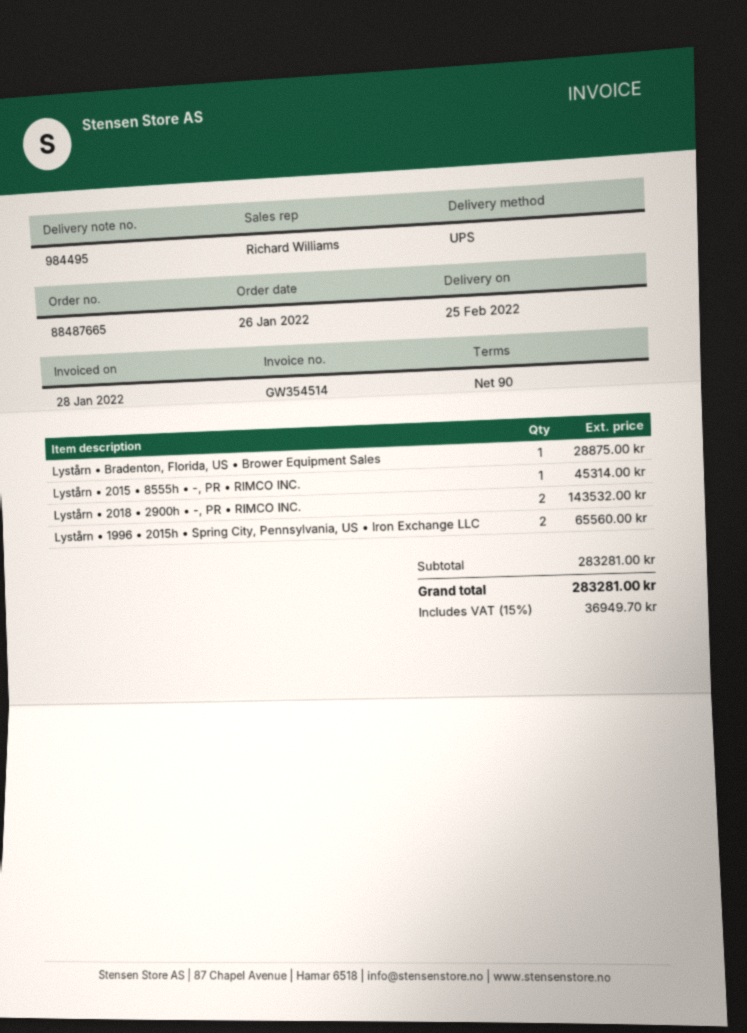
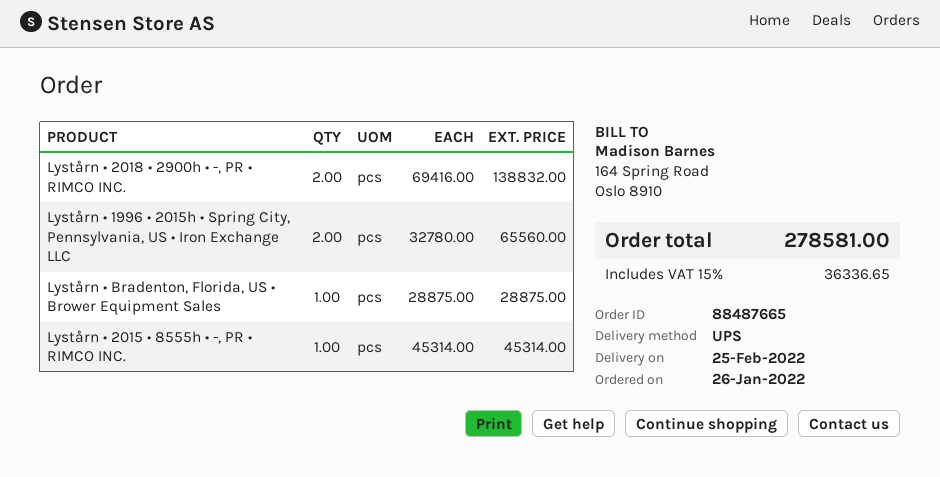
Lystårn • 2018 • 2900h • -, PR • RIMCO INC.: 2 for 143532.00 -> 2 for 138832.00
tax: 15% = 36949.70 -> 15% = 36336.65
total: 283281.00 -> 278581.00

